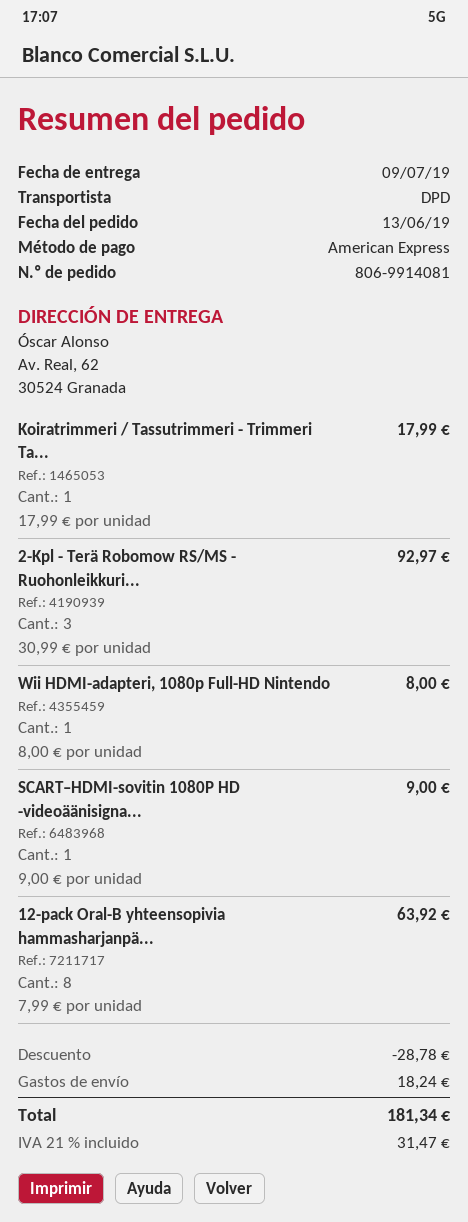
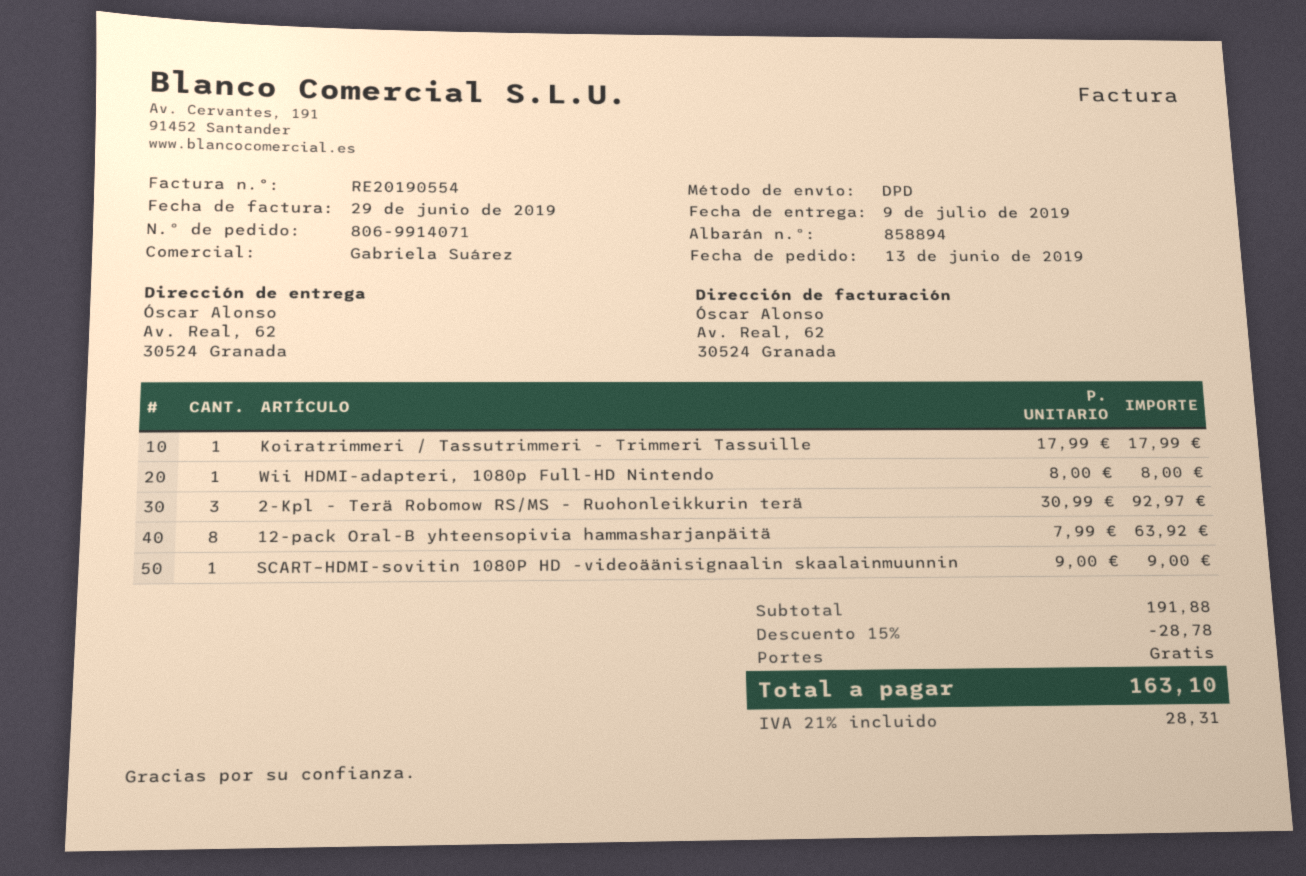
order number: 806-9914081 -> 806-9914071
shipping: 18.24 -> 0.00
tax: 21% = 31.47 -> 21% = 28.31
total: 181.34 -> 163.10

